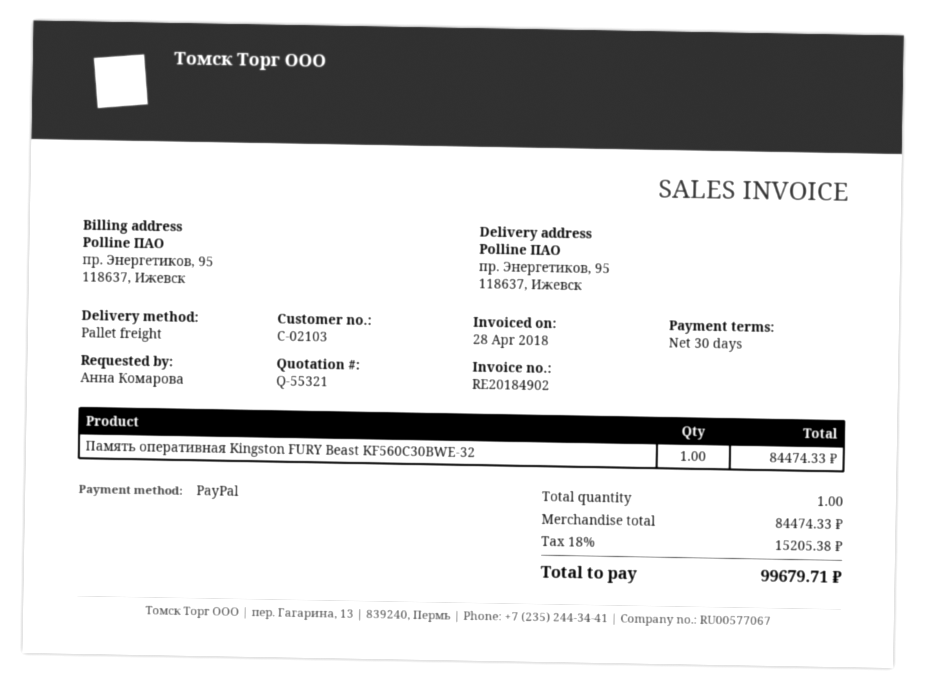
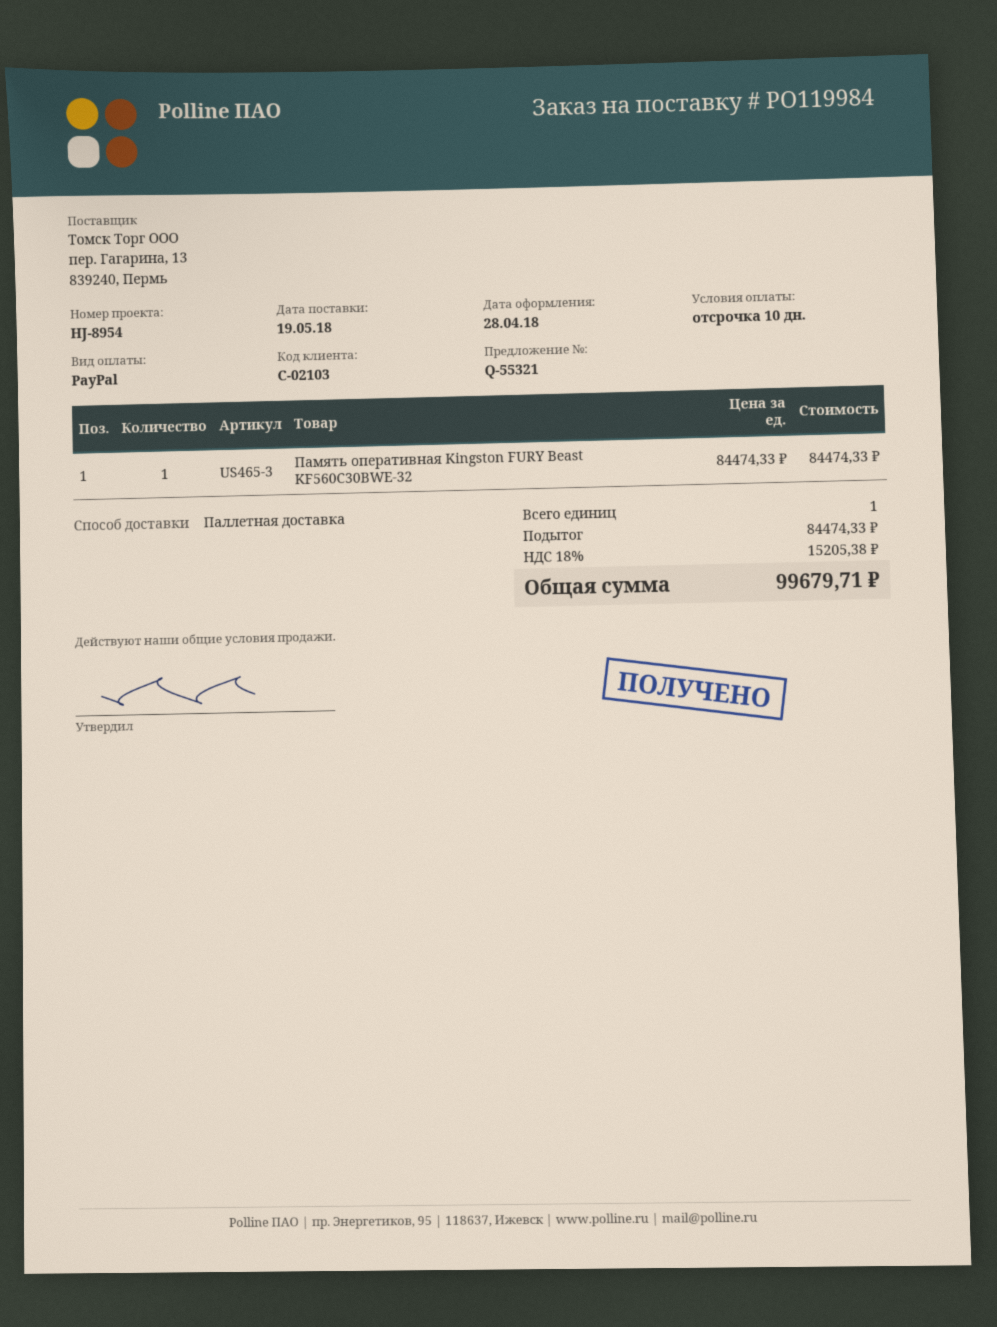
payment terms: 30 days -> 10 days

